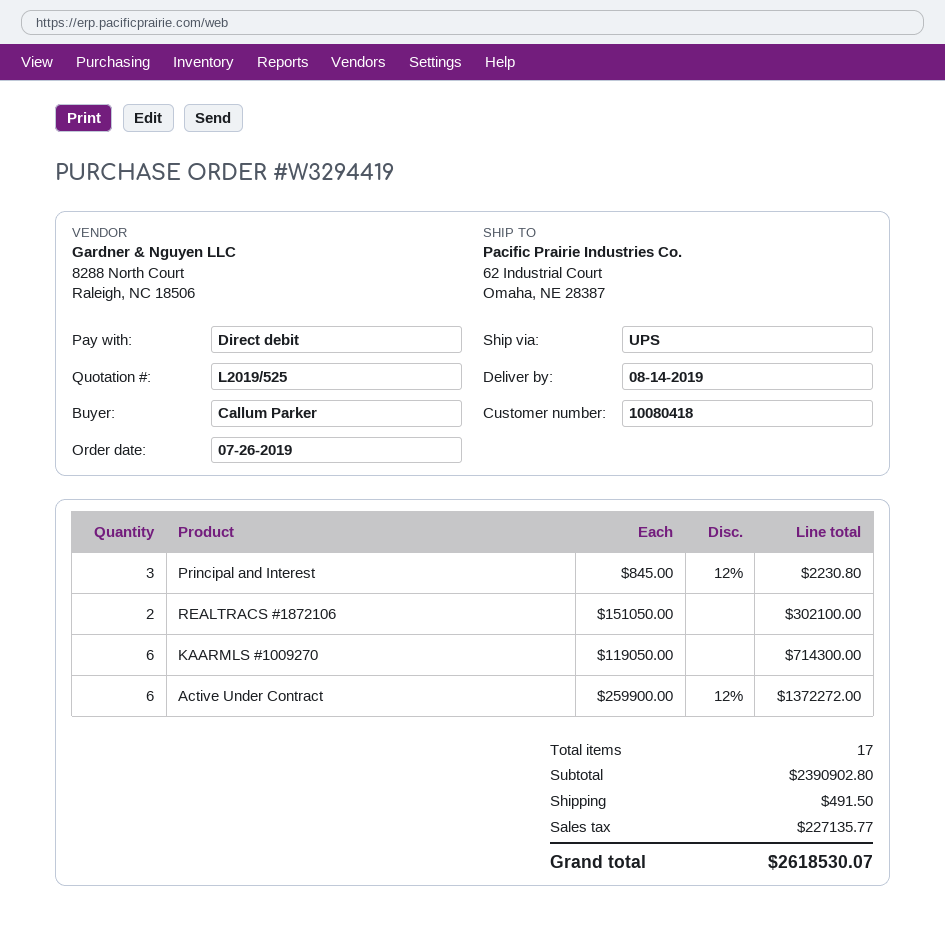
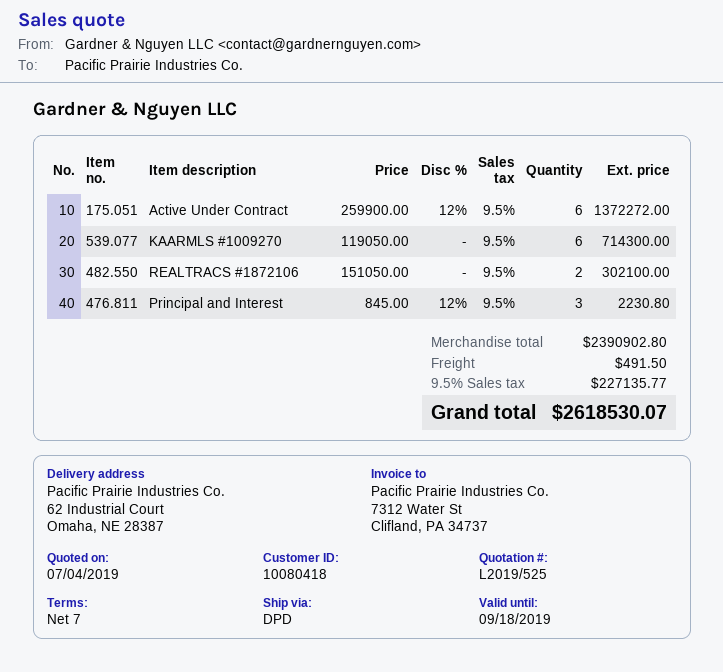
shipping method: UPS -> DPD

